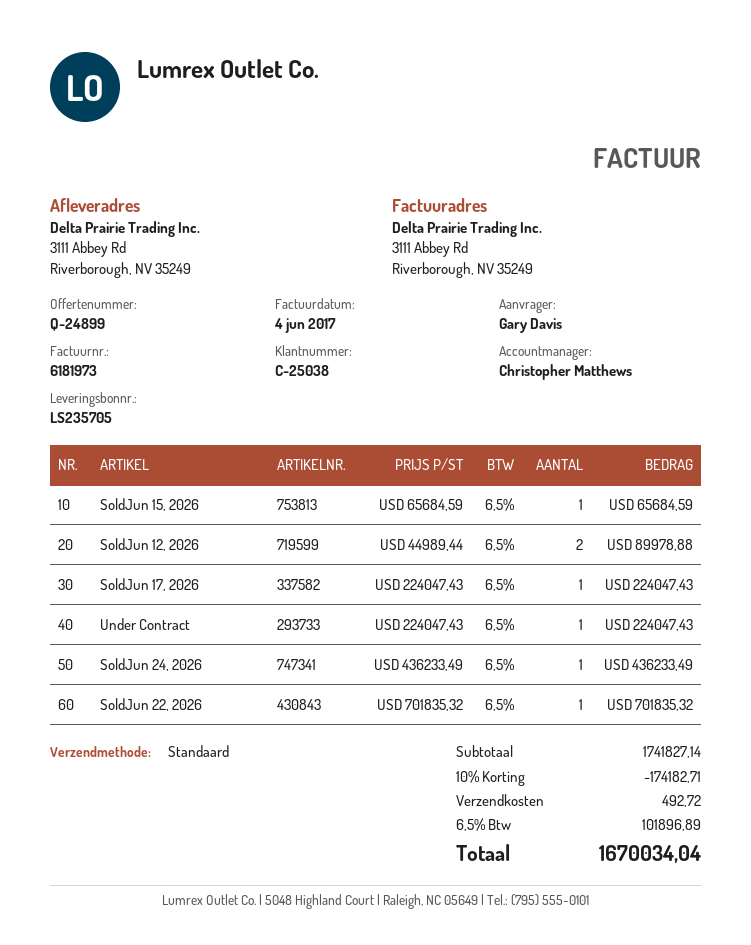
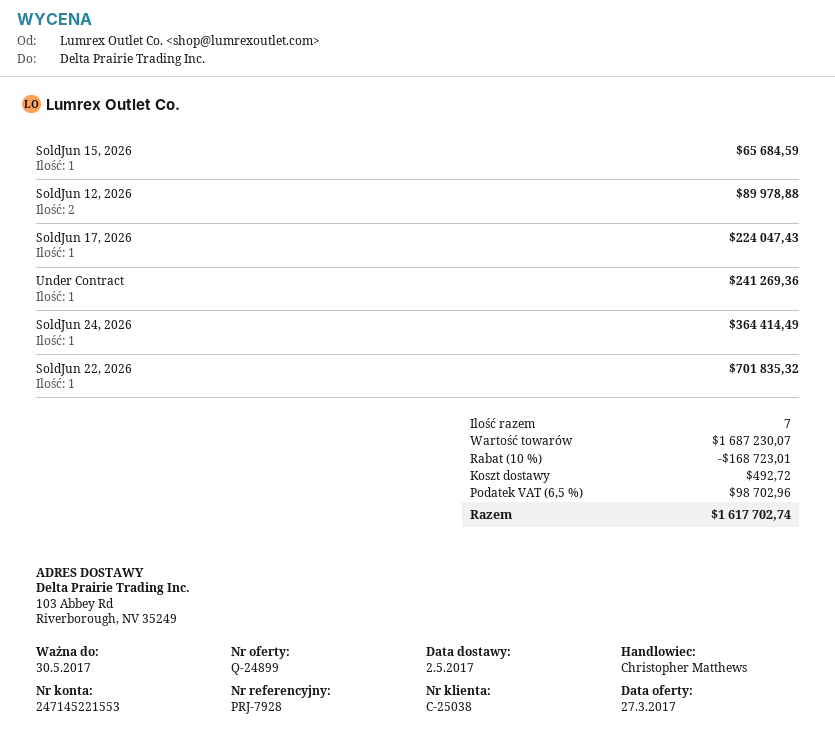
ship to: 3111 Abbey Rd, Riverborough, NV 35249 -> 103 Abbey Rd, Riverborough, NV 35249
Under Contract: 1 for 224047.43 -> 1 for 241269.36
SoldJun 24, 2026: 1 for 436233.49 -> 1 for 364414.49
subtotal: 1741827.14 -> 1687230.07
discount: 10% = 174182.71 -> 10% = 168723.01
tax: 6.5% = 101896.89 -> 6.5% = 98702.96
total: 1670034.04 -> 1617702.74

